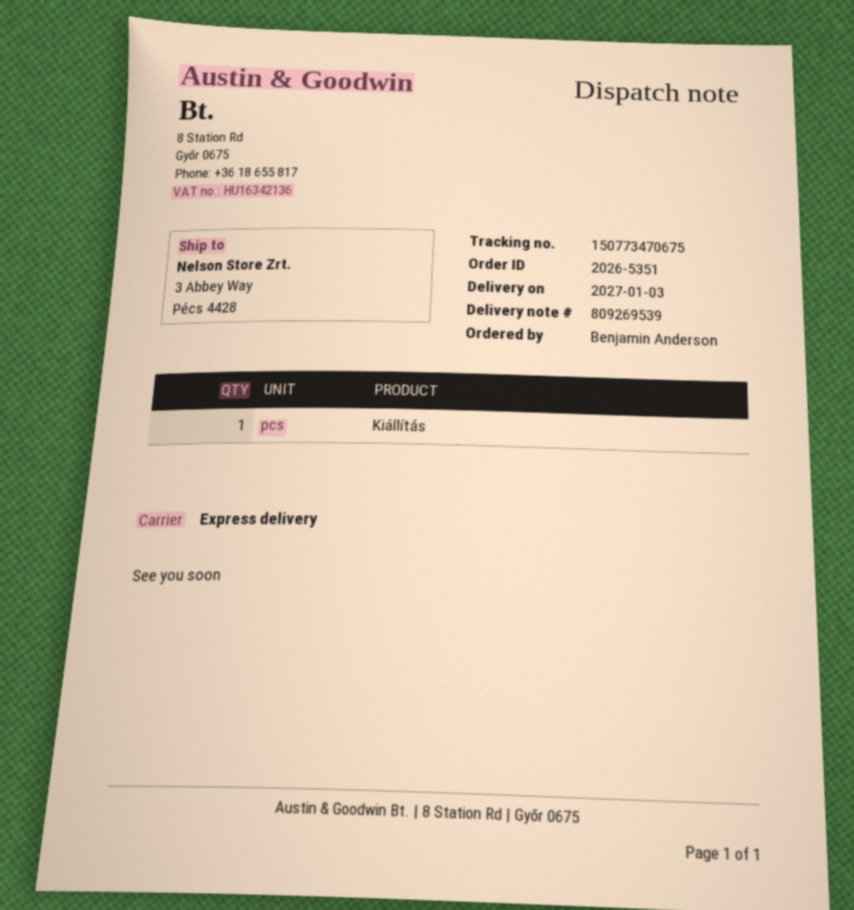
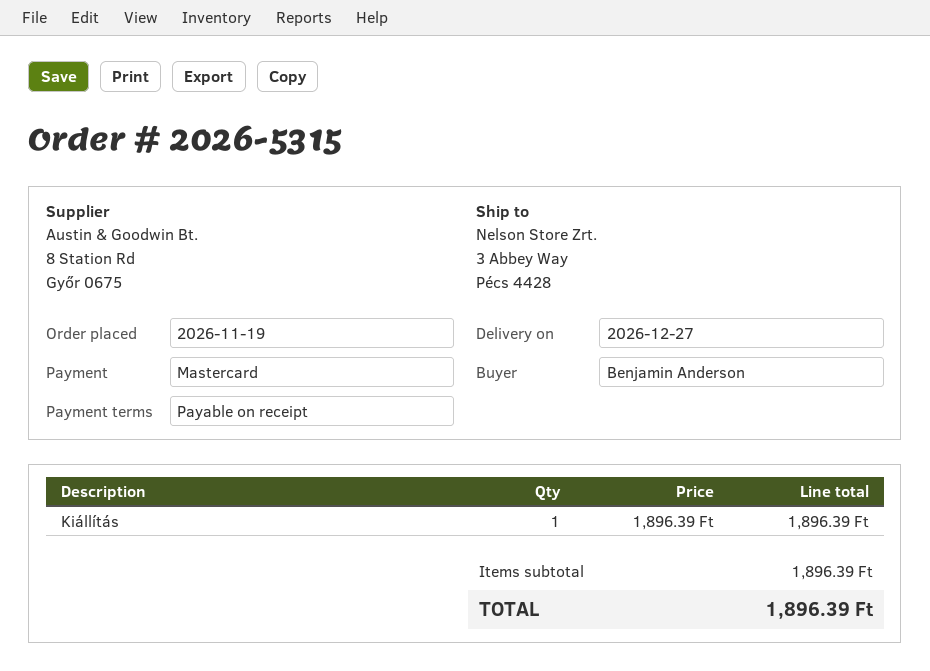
order number: 2026-5351 -> 2026-5315
delivery date: 2027-01-03 -> 2026-12-27

